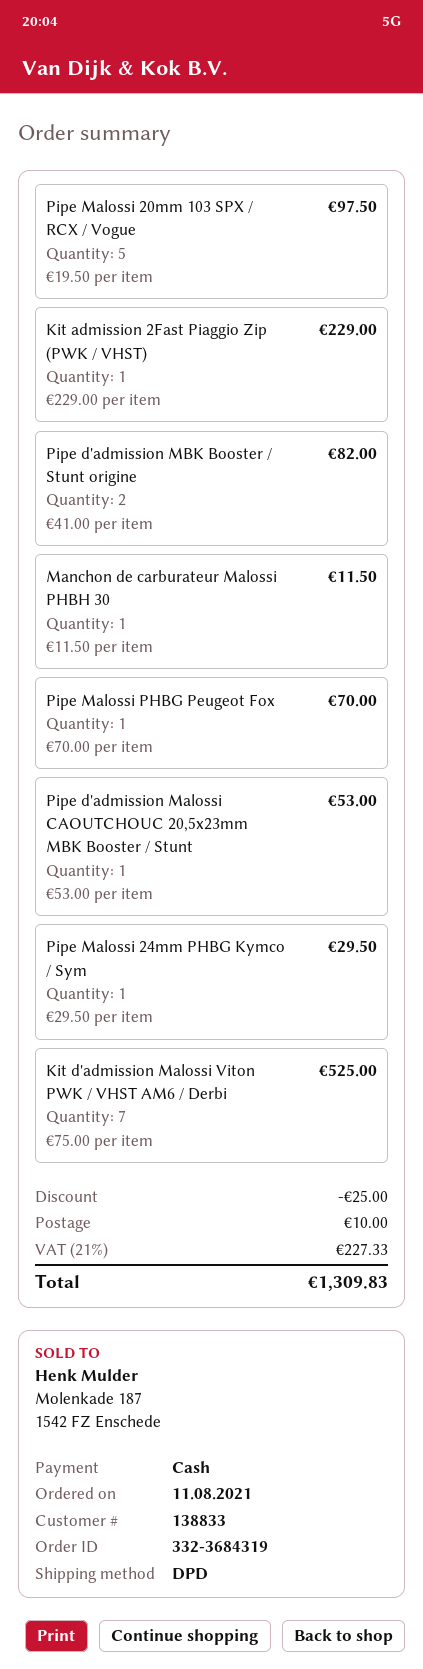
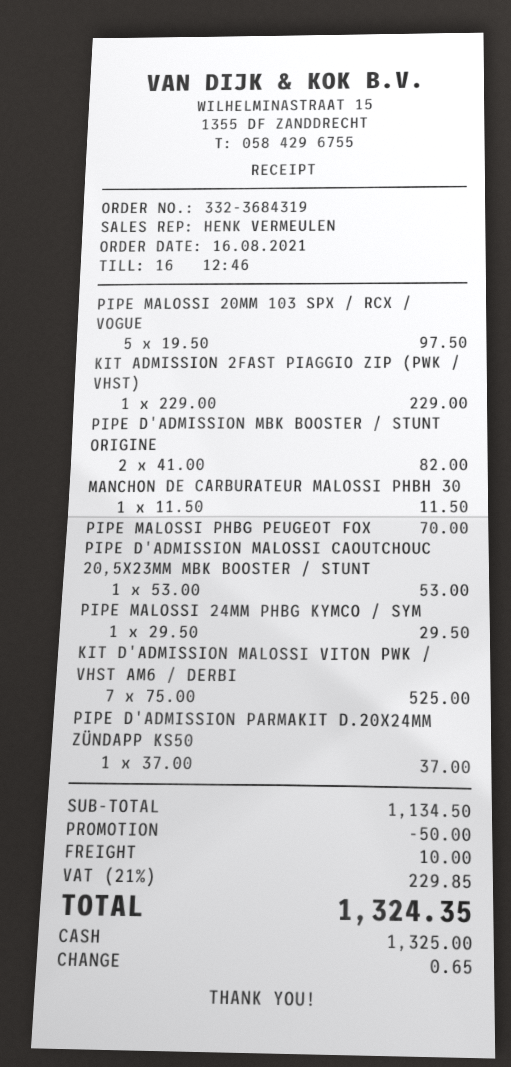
order date: 2021-08-11 -> 2021-08-16
PIPE D'ADMISSION PARMAKIT D.20X24MM ZÜNDAPP KS50: none -> 1 x 37.00 = 37.00
discount: 25.00 -> 50.00
tax: 21% = 227.33 -> 21% = 229.85
total: 1309.83 -> 1324.35

